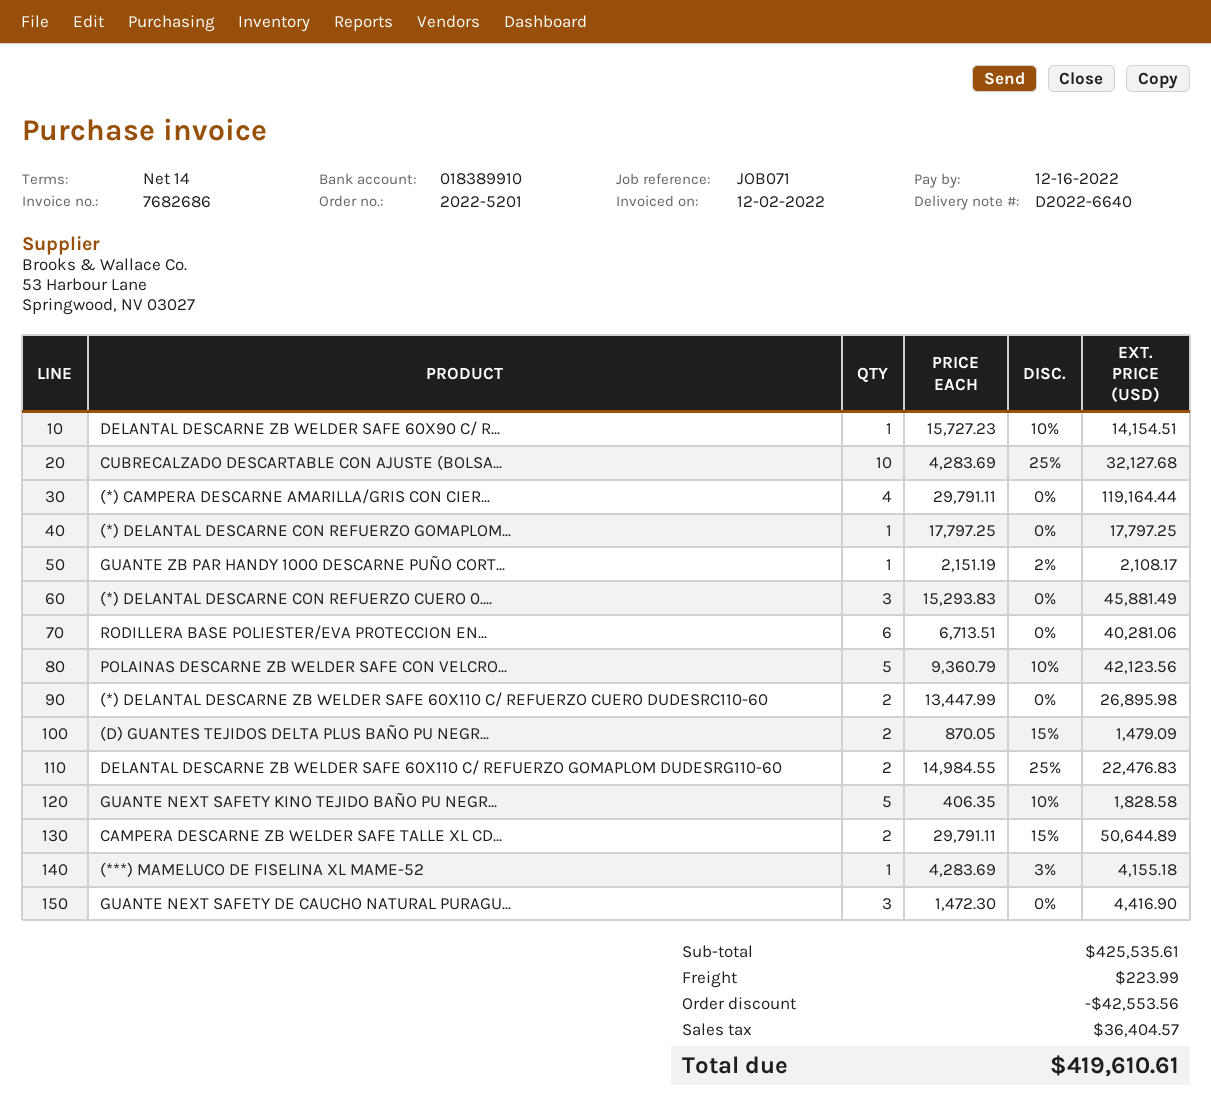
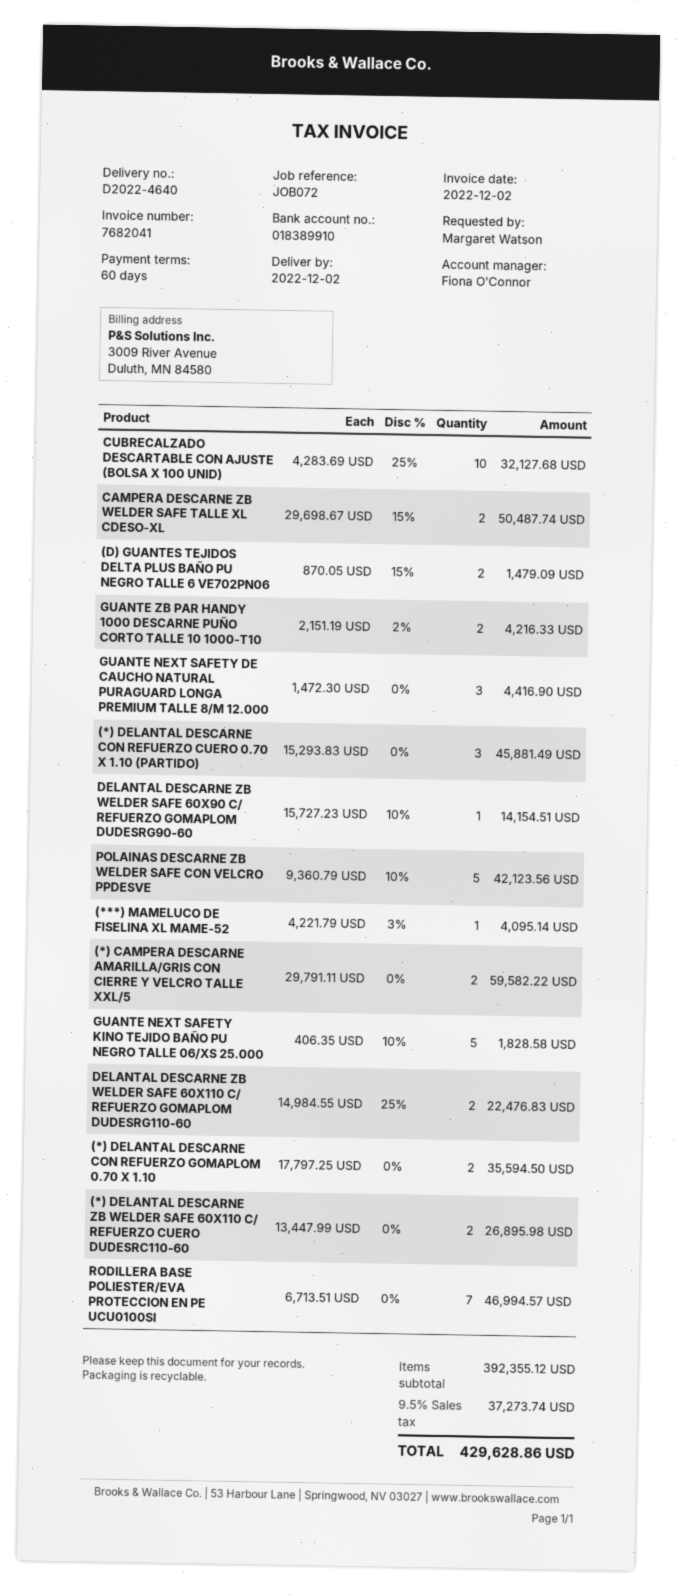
delivery note number: D2022-6640 -> D2022-4640
invoice number: 7682686 -> 7682041
payment terms: 14 days -> 60 days
reference: JOB071 -> JOB072
(*) CAMPERA DESCARNE AMARILLA/GRIS CON CIER...: 4 x 29791.11 = 119164.44 -> 2 x 29791.11 = 59582.22
(*) DELANTAL DESCARNE CON REFUERZO GOMAPLOM...: 1 x 17797.25 = 17797.25 -> 2 x 17797.25 = 35594.50
GUANTE ZB PAR HANDY 1000 DESCARNE PUÑO CORT...: 1 x 2151.19 - 2% = 2108.17 -> 2 x 2151.19 - 2% = 4216.33
RODILLERA BASE POLIESTER/EVA PROTECCION EN...: 6 x 6713.51 = 40281.06 -> 7 x 6713.51 = 46994.57
CAMPERA DESCARNE ZB WELDER SAFE TALLE XL CD...: 2 x 29791.11 - 15% = 50644.89 -> 2 x 29698.67 - 15% = 50487.74
(***) MAMELUCO DE FISELINA XL MAME-52: 1 x 4283.69 - 3% = 4155.18 -> 1 x 4221.79 - 3% = 4095.14
subtotal: 425535.61 -> 392355.12
discount: 42553.56 -> none
shipping: 223.99 -> none
tax: 36404.57 -> 37273.74
total: 419610.61 -> 429628.86

